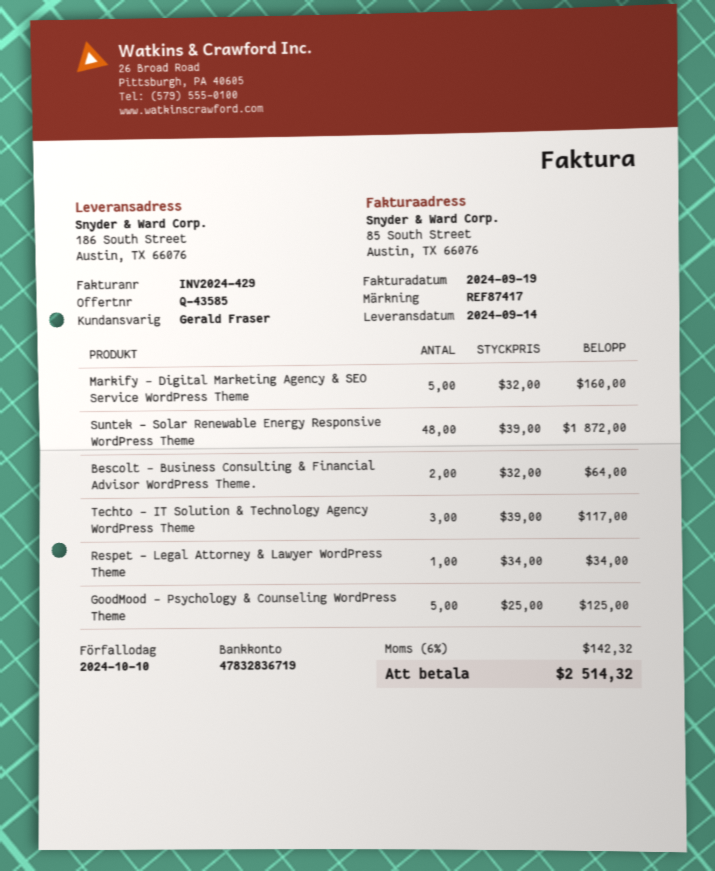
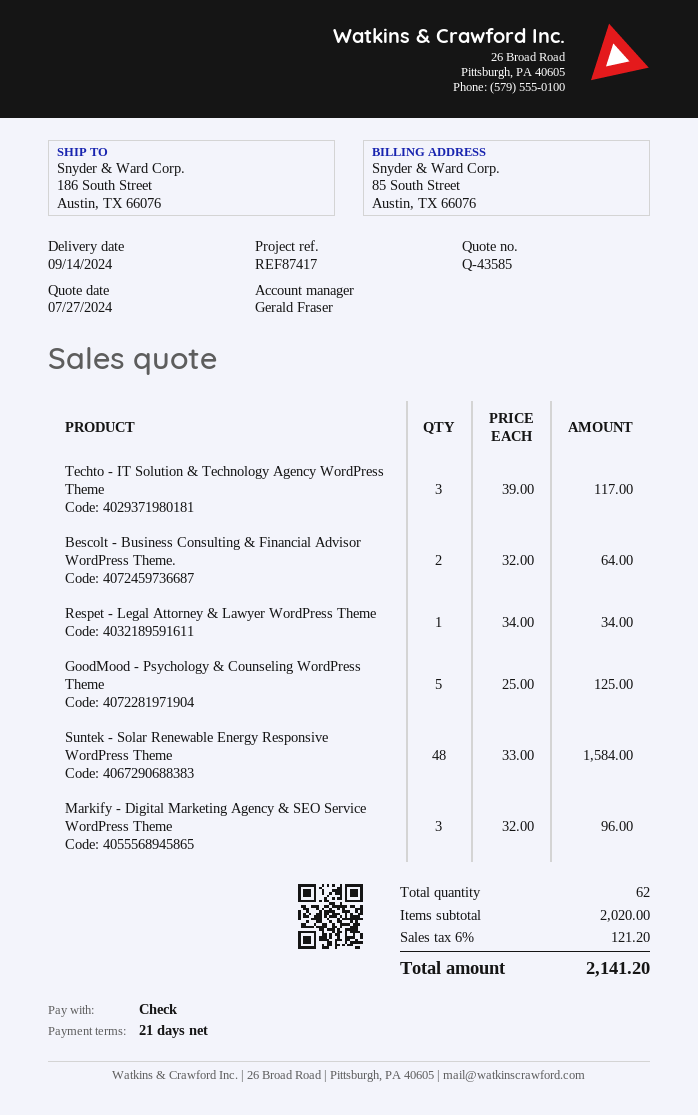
Markify - Digital Marketing Agency & SEO Service WordPress Theme: 5 x 32.00 = 160.00 -> 3 x 32.00 = 96.00
Suntek - Solar Renewable Energy Responsive WordPress Theme: 48 x 39.00 = 1872.00 -> 48 x 33.00 = 1584.00
tax: 6% = 142.32 -> 6% = 121.20
total: 2514.32 -> 2141.20

